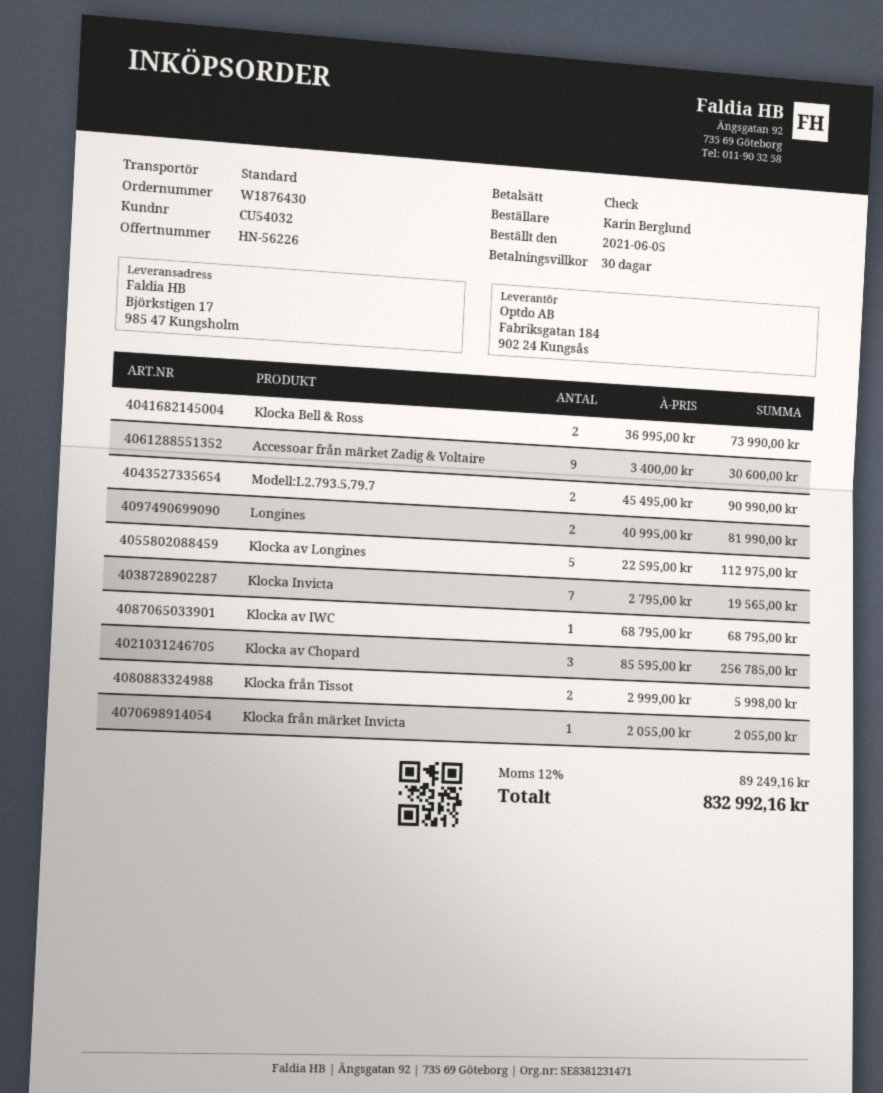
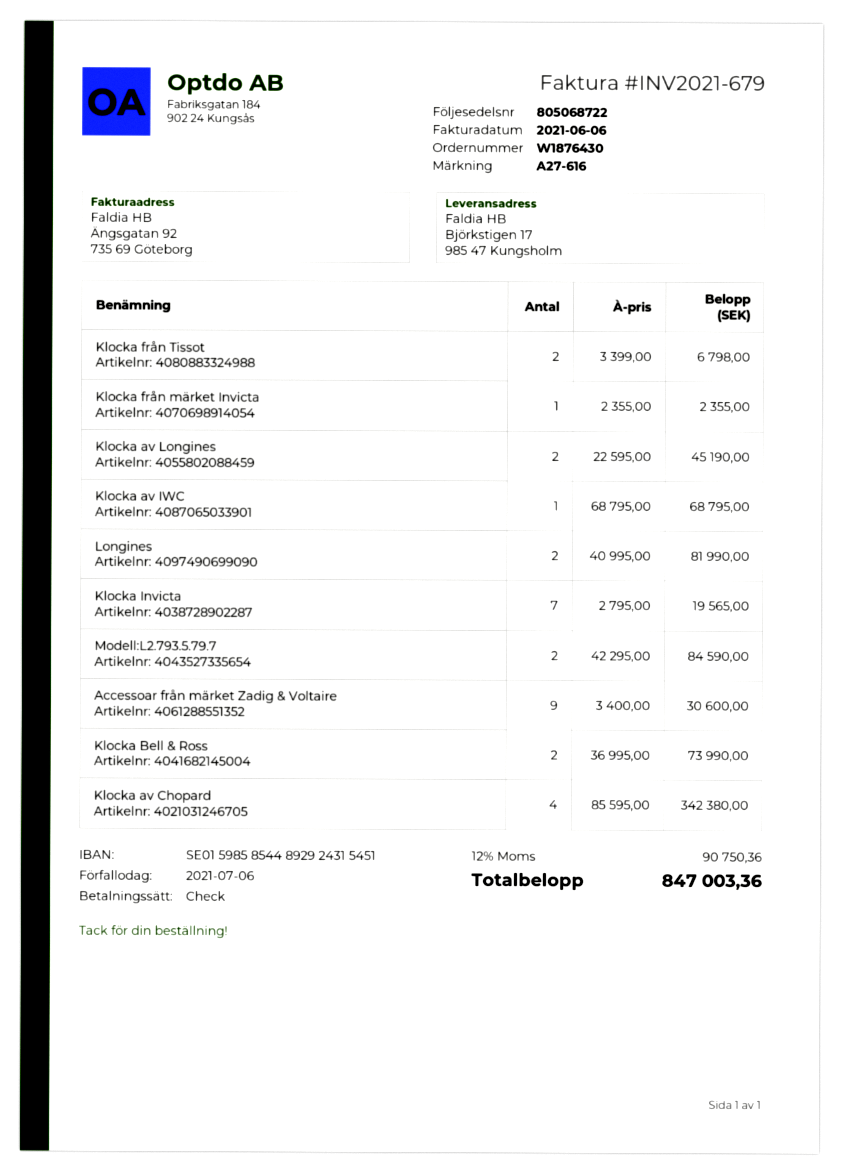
Modell:L2.793.5.79.7: 2 x 45495.00 = 90990.00 -> 2 x 42295.00 = 84590.00
Klocka av Longines: 5 x 22595.00 = 112975.00 -> 2 x 22595.00 = 45190.00
Klocka av Chopard: 3 x 85595.00 = 256785.00 -> 4 x 85595.00 = 342380.00
Klocka från Tissot: 2 x 2999.00 = 5998.00 -> 2 x 3399.00 = 6798.00
Klocka från märket Invicta: 1 x 2055.00 = 2055.00 -> 1 x 2355.00 = 2355.00
tax: 12% = 89249.16 -> 12% = 90750.36
total: 832992.16 -> 847003.36

